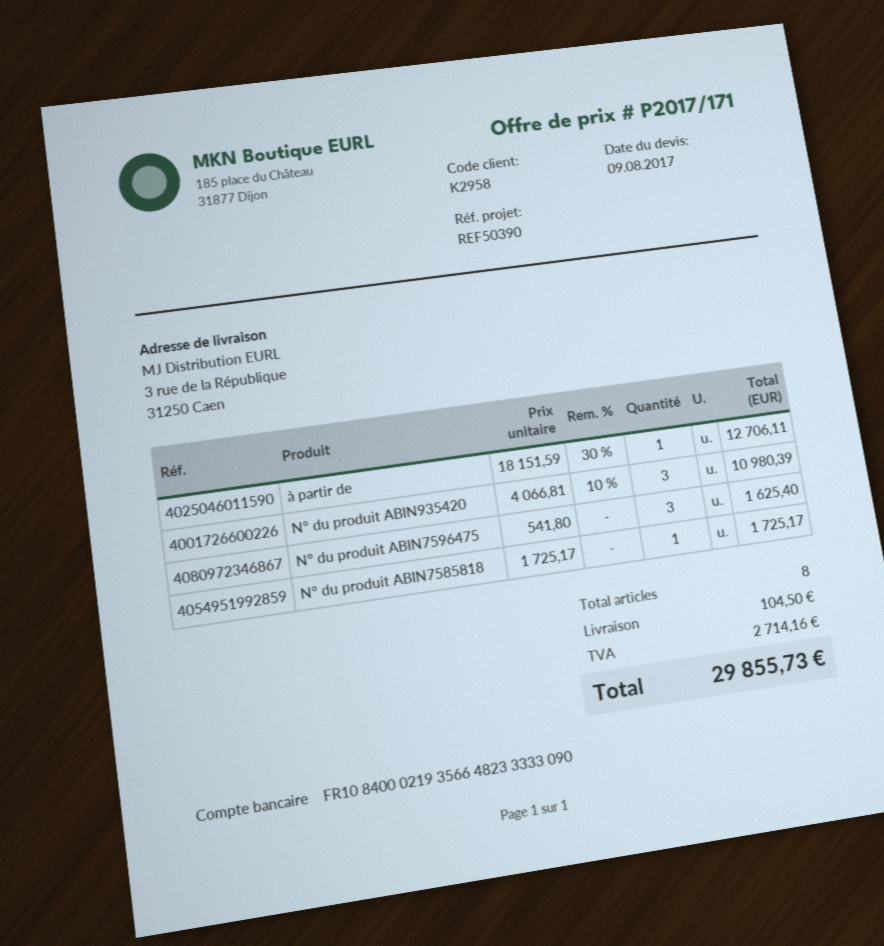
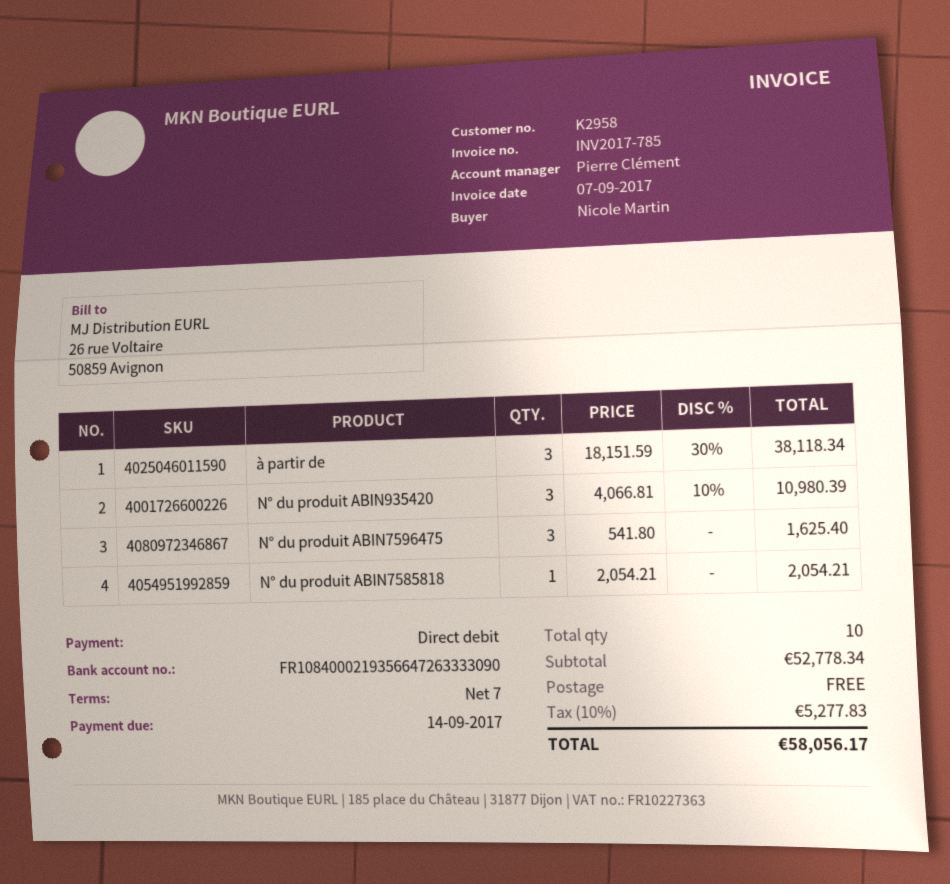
bank account: FR1084000219356648233333090 -> FR1084000219356647263333090
à partir de: 1 x 18151.59 - 30% = 12706.11 -> 3 x 18151.59 - 30% = 38118.34
N° du produit ABIN7585818: 1 x 1725.17 = 1725.17 -> 1 x 2054.21 = 2054.21
total quantity: 8 -> 10
shipping: 104.50 -> 0.00
tax: 2714.16 -> 5277.83
total: 29855.73 -> 58056.17

